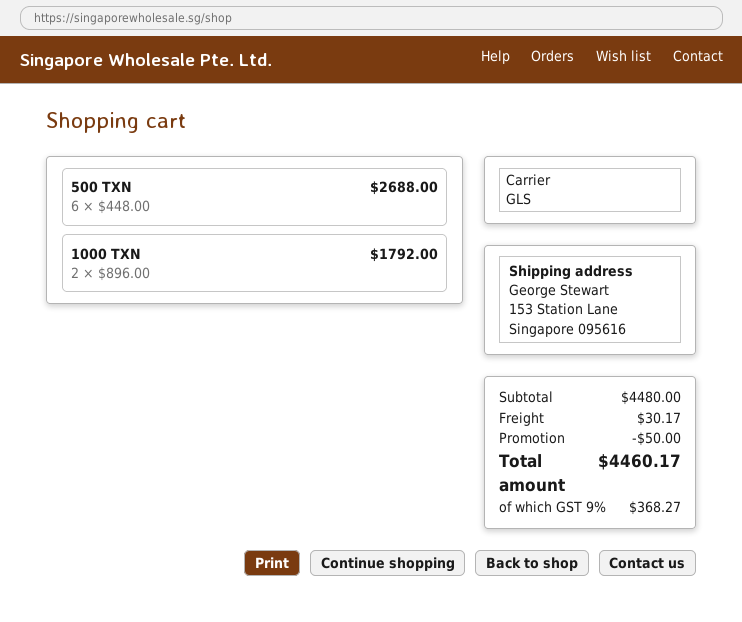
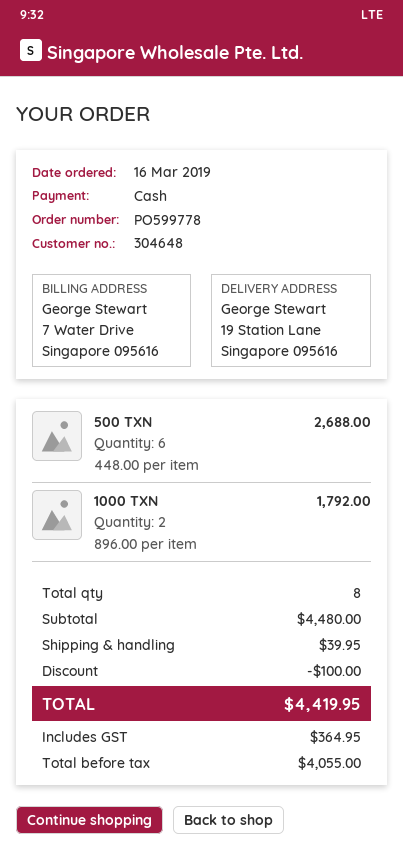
ship to: 153 Station Lane, Singapore 095616 -> 19 Station Lane, Singapore 095616
discount: 50.00 -> 100.00
shipping: 30.17 -> 39.95
tax: 368.27 -> 364.95
total: 4460.17 -> 4419.95

